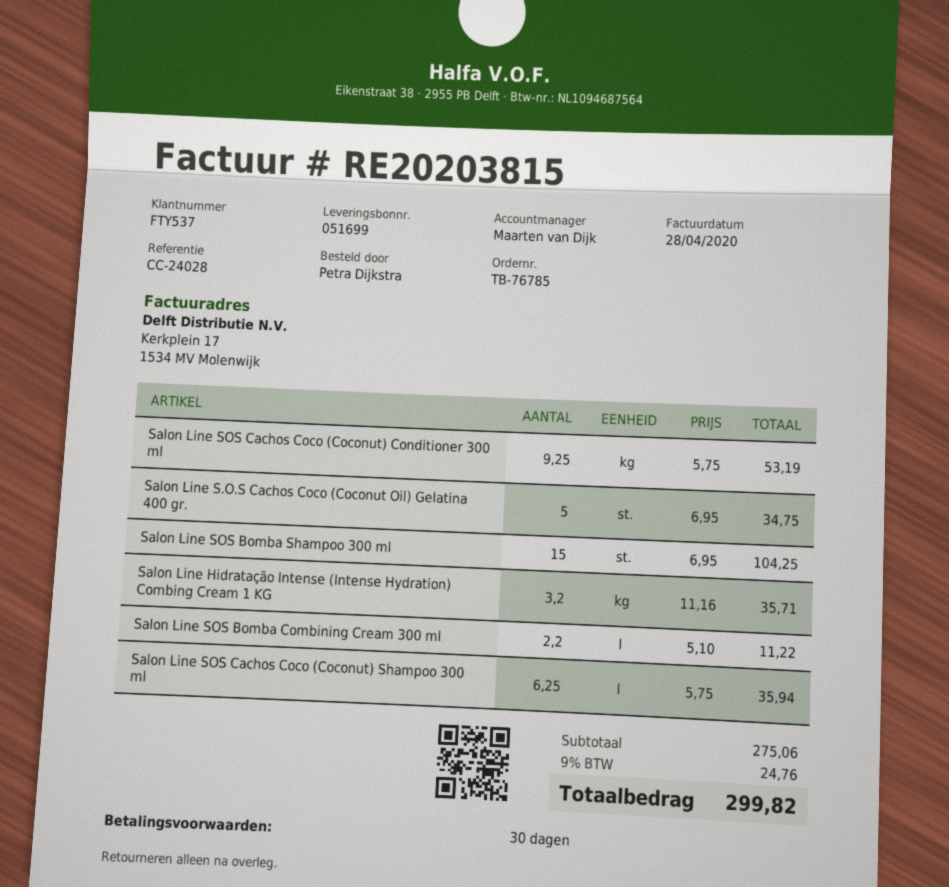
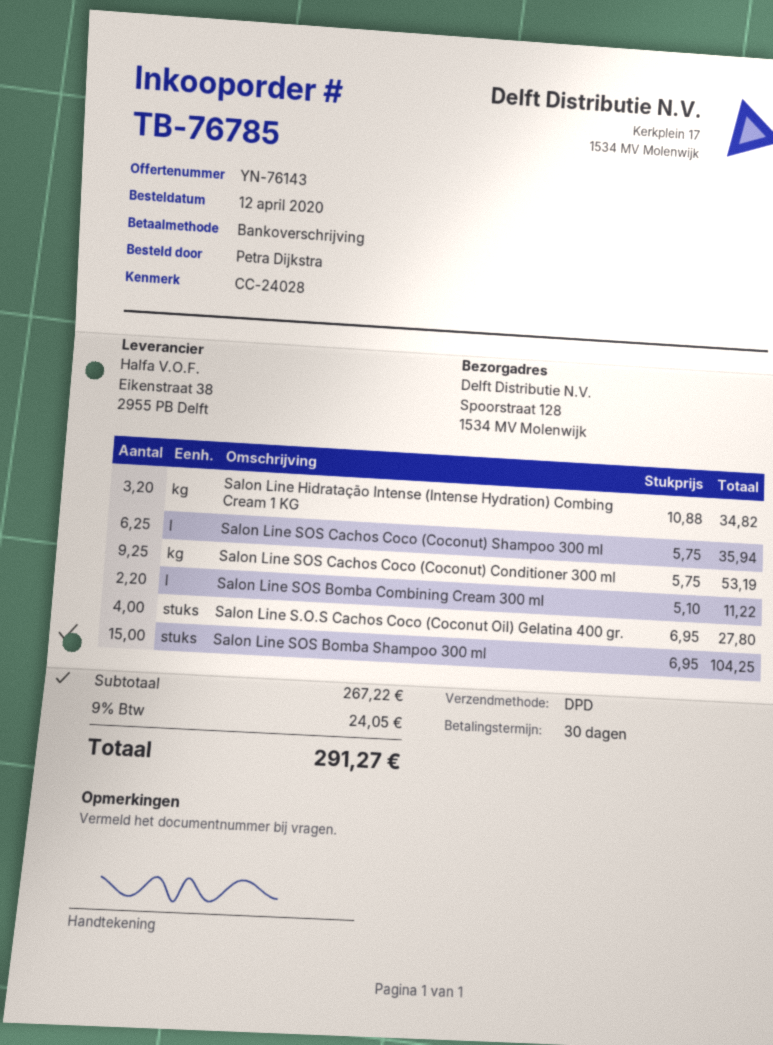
Salon Line S.O.S Cachos Coco (Coconut Oil) Gelatina 400 gr.: 5 x 6.95 = 34.75 -> 4 x 6.95 = 27.80
Salon Line Hidratação Intense (Intense Hydration) Combing Cream 1 KG: 3.2 x 11.16 = 35.71 -> 3.2 x 10.88 = 34.82
subtotal: 275.06 -> 267.22
tax: 9% = 24.76 -> 9% = 24.05
total: 299.82 -> 291.27

